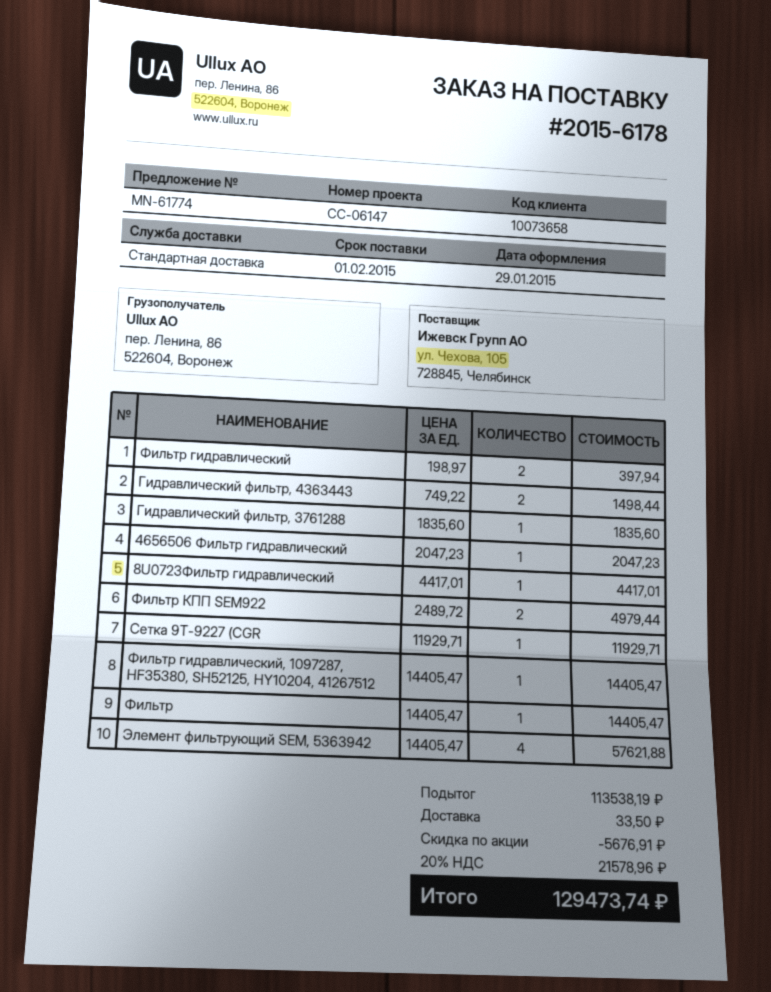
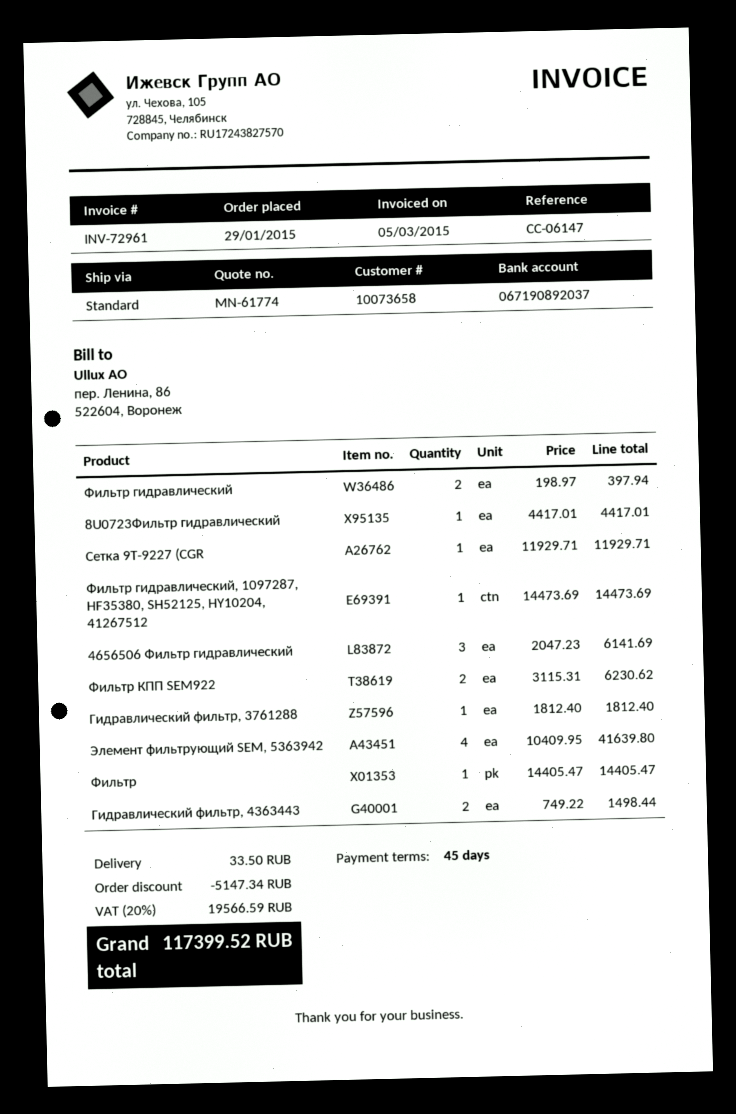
Гидравлический фильтр, 3761288: 1 x 1835.60 = 1835.60 -> 1 x 1812.40 = 1812.40
4656506 Фильтр гидравлический: 1 x 2047.23 = 2047.23 -> 3 x 2047.23 = 6141.69
Фильтр КПП SEM922: 2 x 2489.72 = 4979.44 -> 2 x 3115.31 = 6230.62
Фильтр гидравлический, 1097287, HF35380, SH52125, HY10204, 41267512: 1 x 14405.47 = 14405.47 -> 1 x 14473.69 = 14473.69
Элемент фильтрующий SEM, 5363942: 4 x 14405.47 = 57621.88 -> 4 x 10409.95 = 41639.80
discount: 5676.91 -> 5147.34
tax: 20% = 21578.96 -> 20% = 19566.59
total: 129473.74 -> 117399.52

